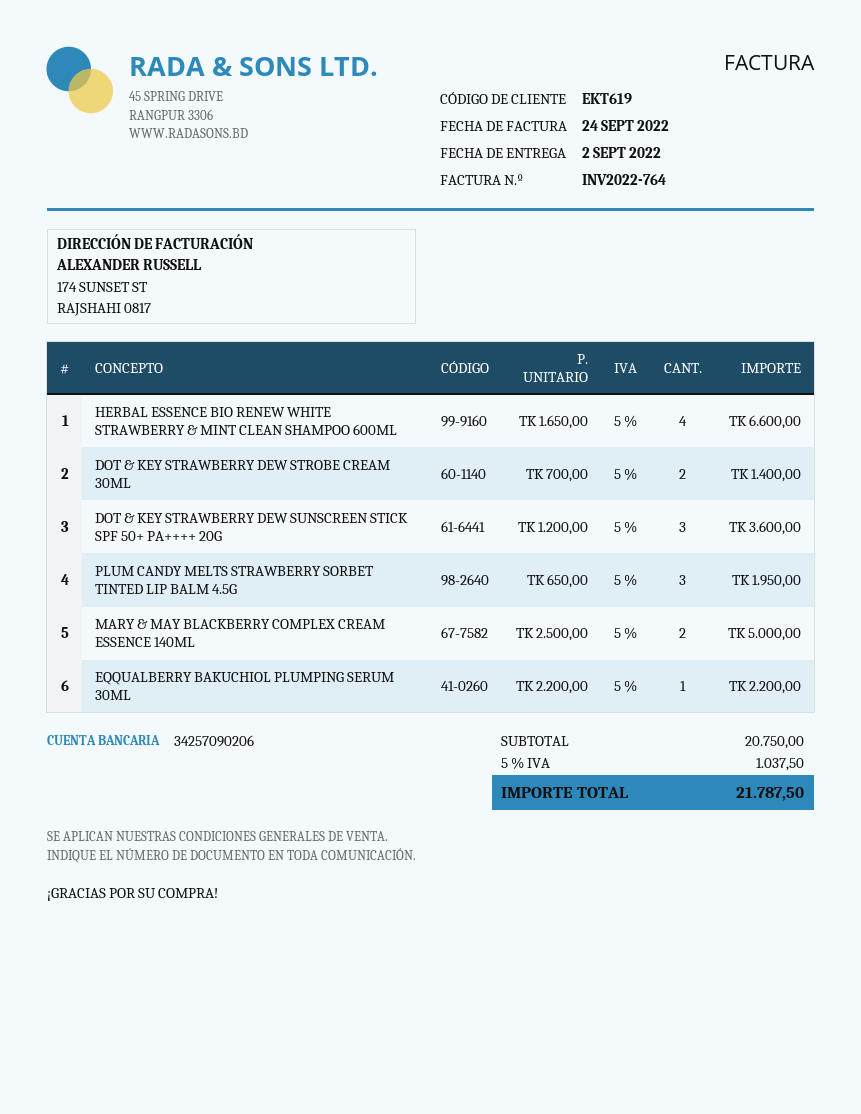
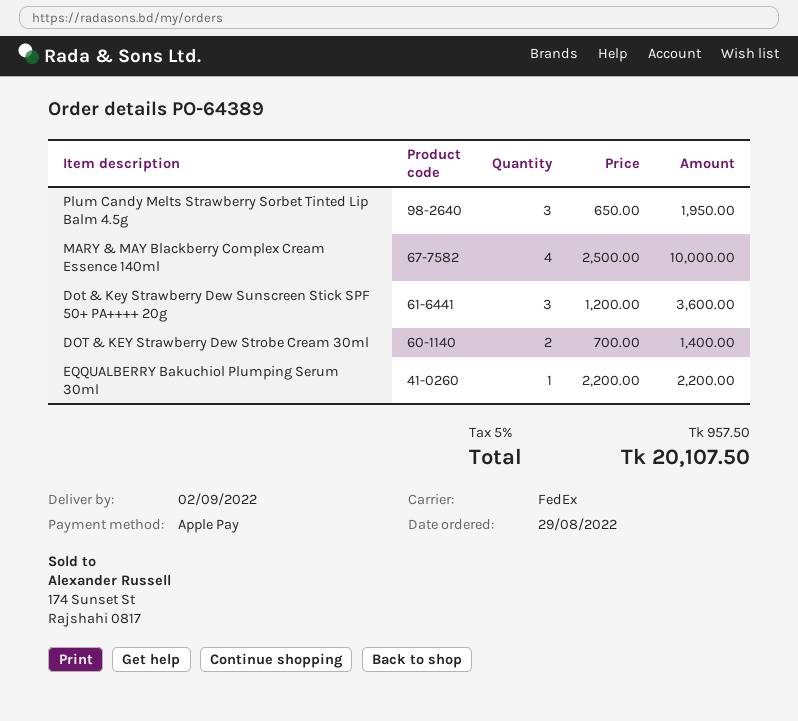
HERBAL ESSENCE BIO RENEW WHITE STRAWBERRY & MINT CLEAN SHAMPOO 600ML: 4 x 1650.00 = 6600.00 -> none
MARY & MAY BLACKBERRY COMPLEX CREAM ESSENCE 140ML: 2 x 2500.00 = 5000.00 -> 4 x 2500.00 = 10000.00
tax: 5% = 1037.50 -> 5% = 957.50
total: 21787.50 -> 20107.50

